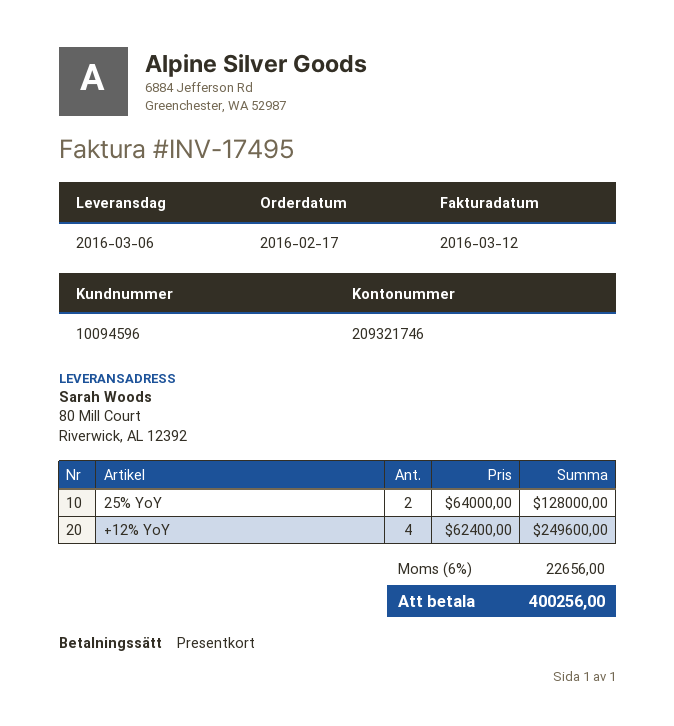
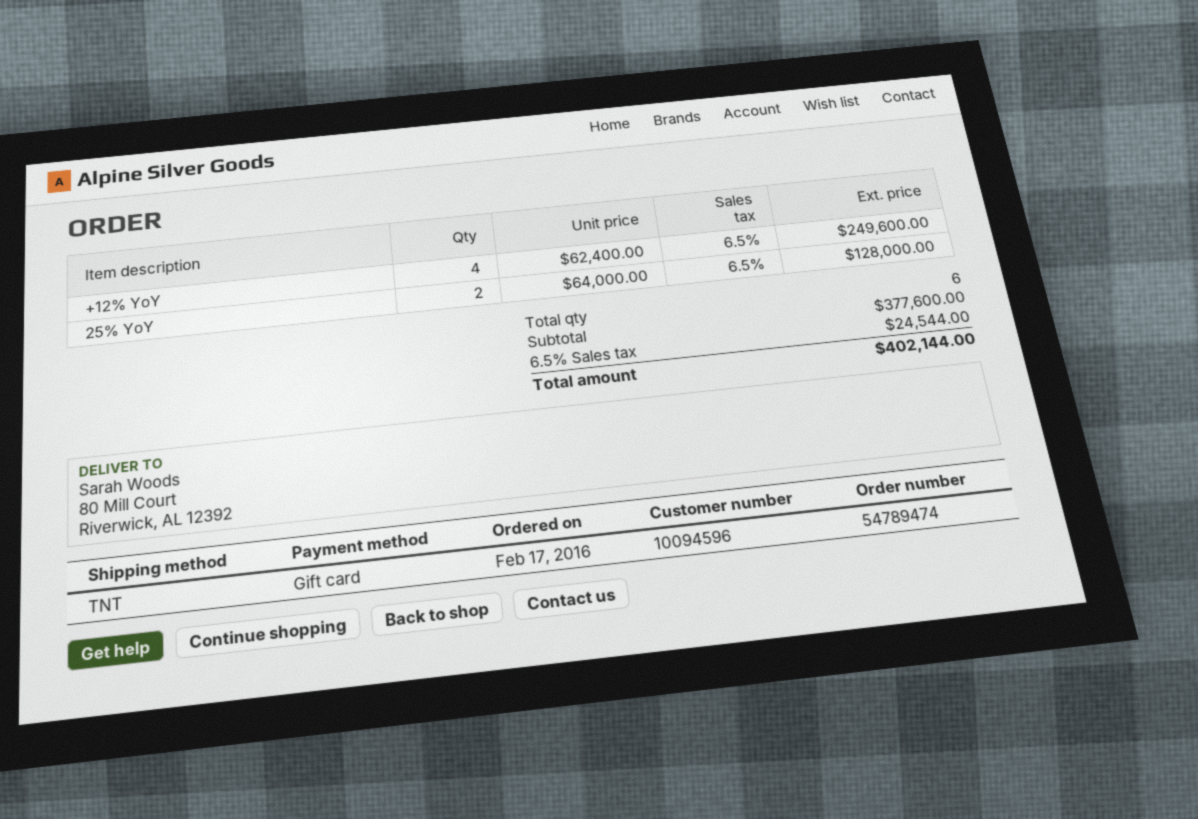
tax: 6% = 22656.00 -> 6.5% = 24544.00
total: 400256.00 -> 402144.00

